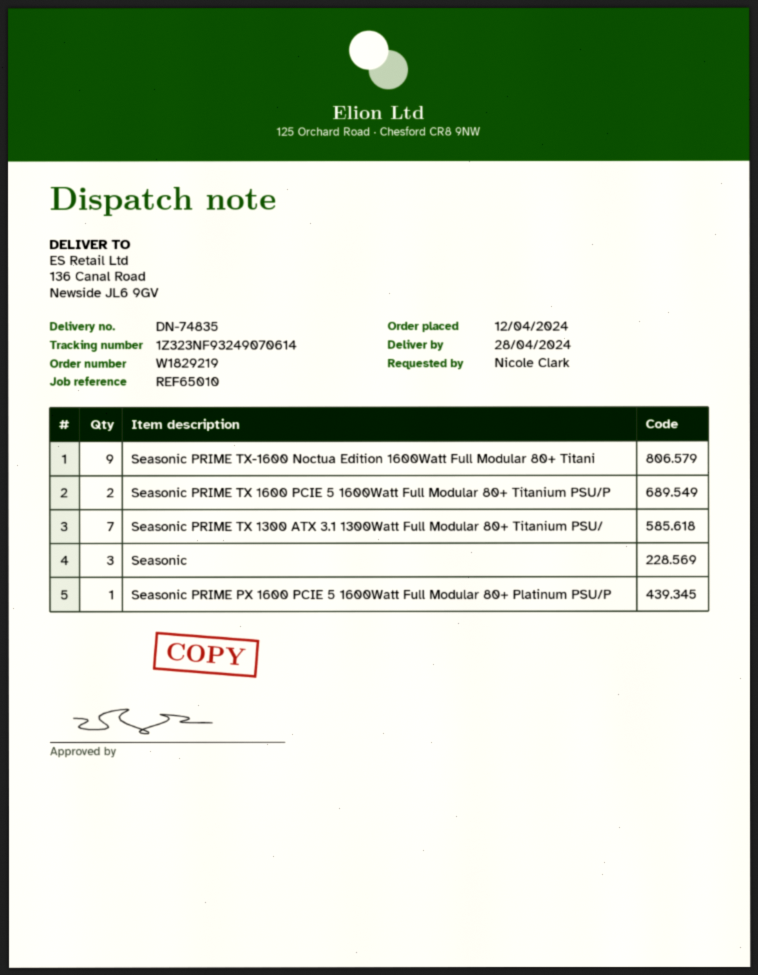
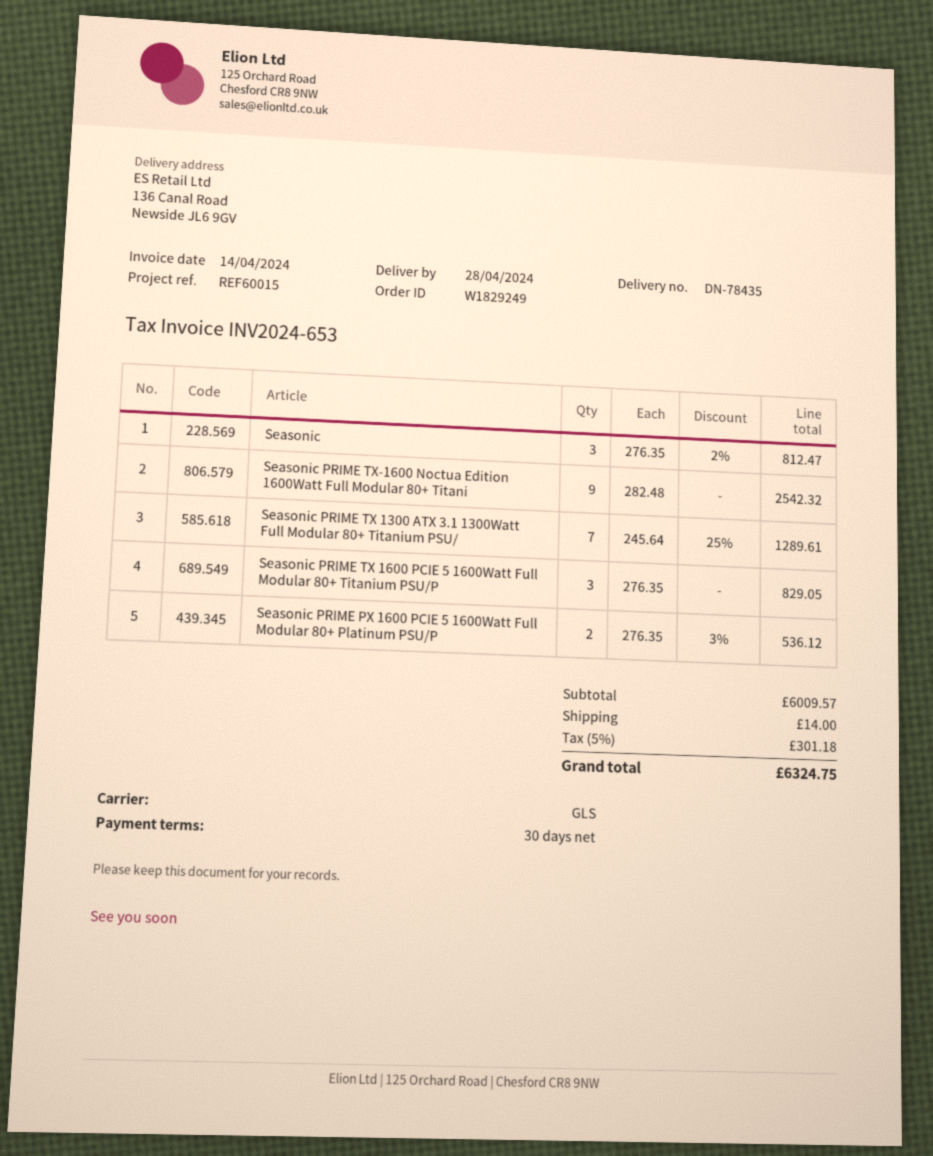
order number: W1829219 -> W1829249
delivery note number: DN-74835 -> DN-78435
reference: REF65010 -> REF60015
Seasonic PRIME TX 1600 PCIE 5 1600Watt Full Modular 80+ Titanium PSU/P: 2 -> 3
Seasonic PRIME PX 1600 PCIE 5 1600Watt Full Modular 80+ Platinum PSU/P: 1 -> 2

